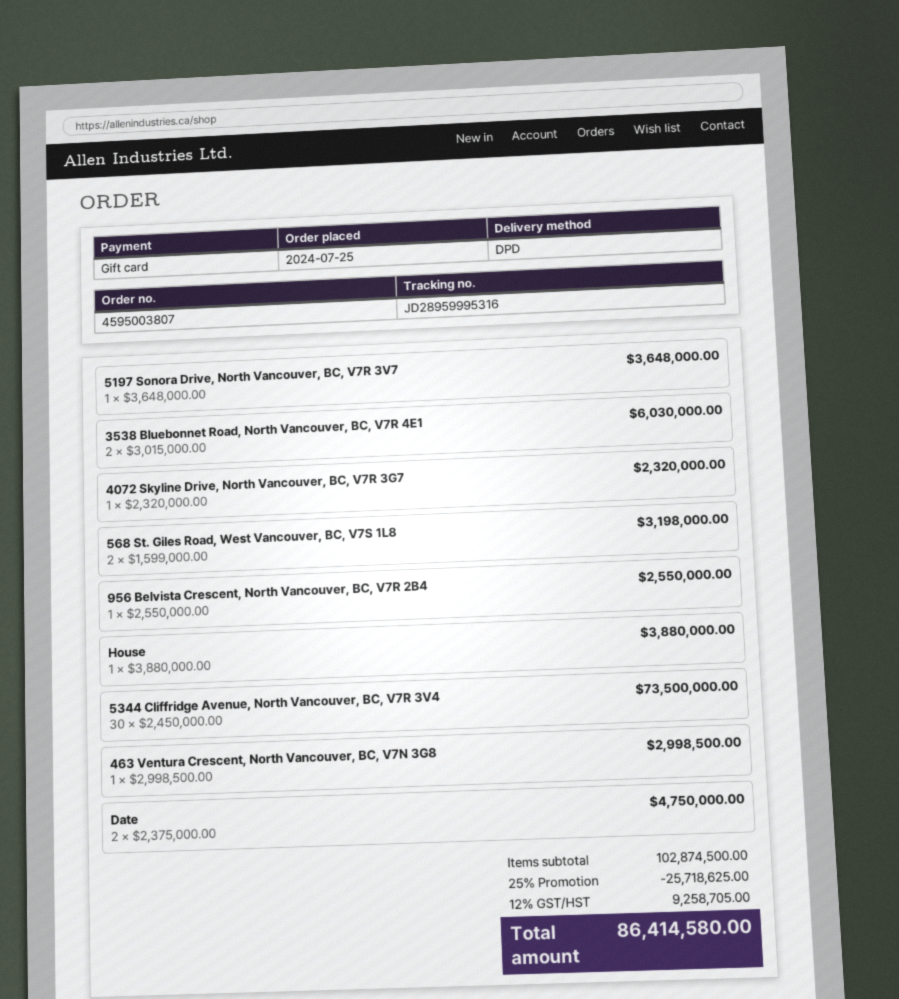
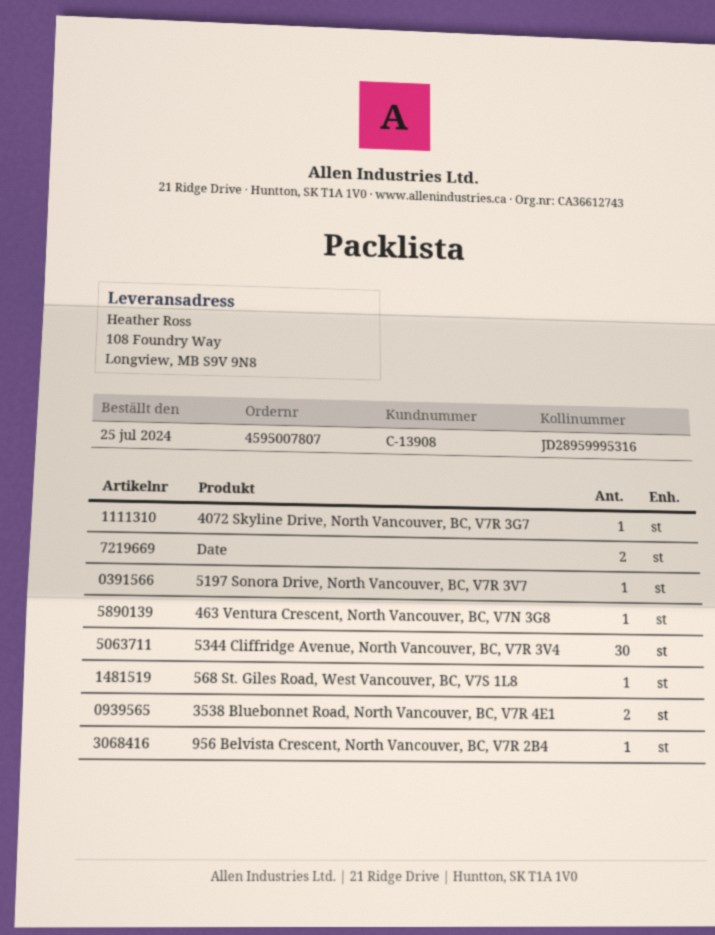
order number: 4595003807 -> 4595007807
568 St. Giles Road, West Vancouver, BC, V7S 1L8: 2 -> 1
House: 1 -> none

